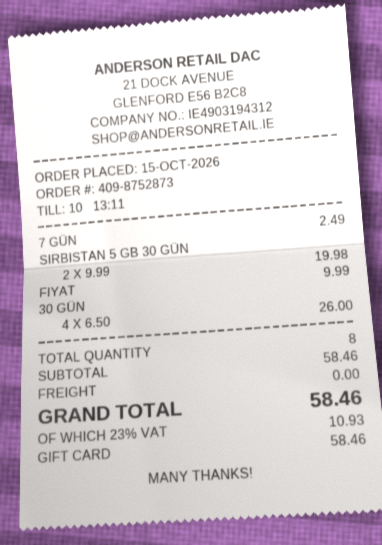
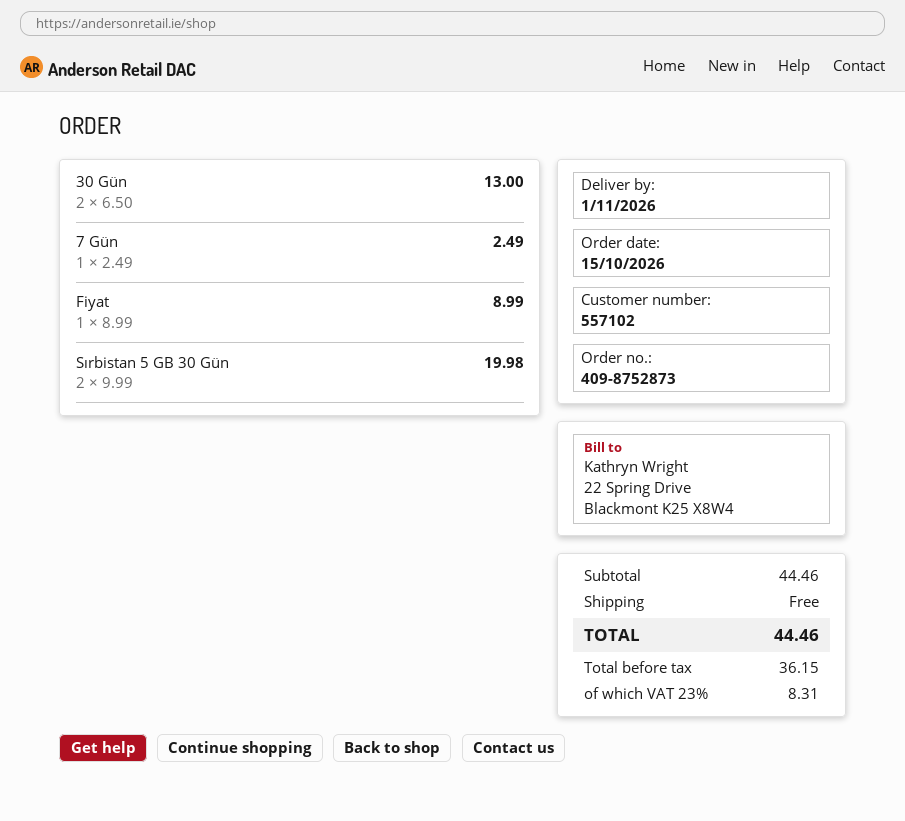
FIYAT: 1 x 9.99 = 9.99 -> 1 x 8.99 = 8.99
30 GÜN: 4 x 6.50 = 26.00 -> 2 x 6.50 = 13.00
subtotal: 58.46 -> 44.46
tax: 23% = 10.93 -> 23% = 8.31
total: 58.46 -> 44.46

